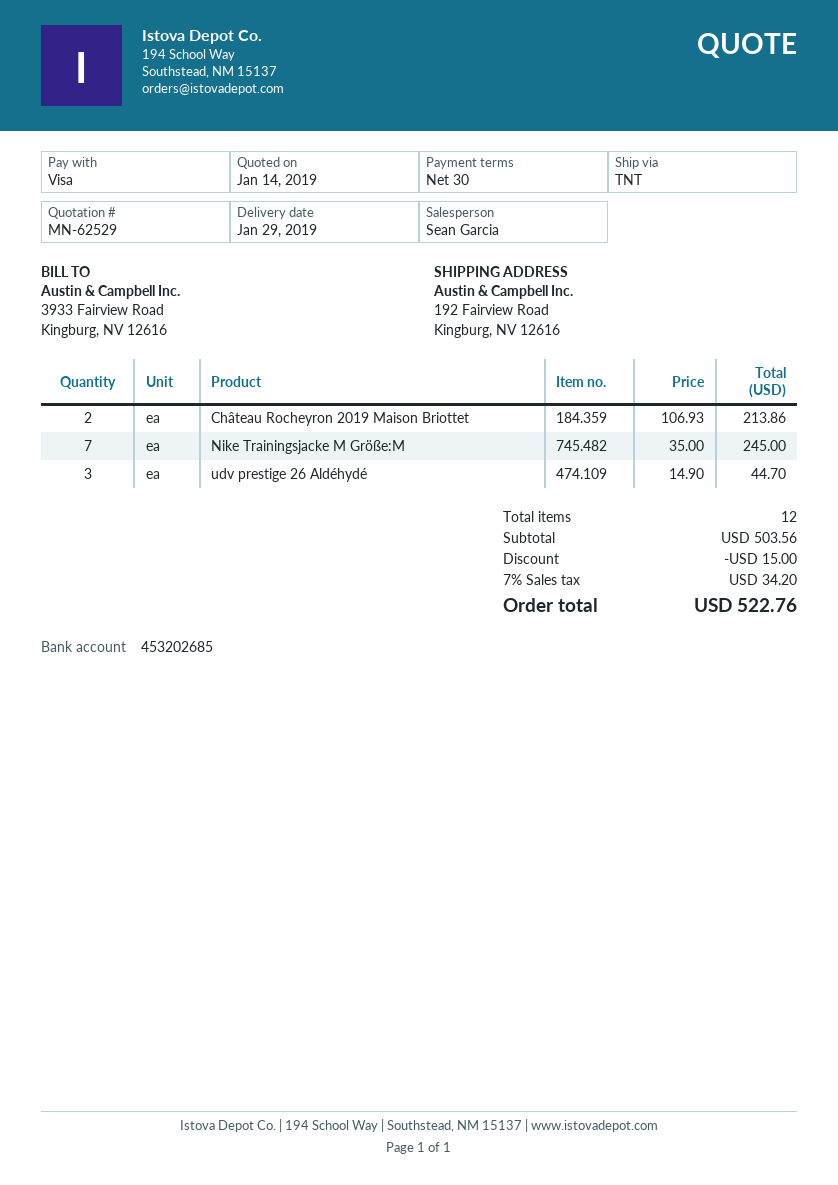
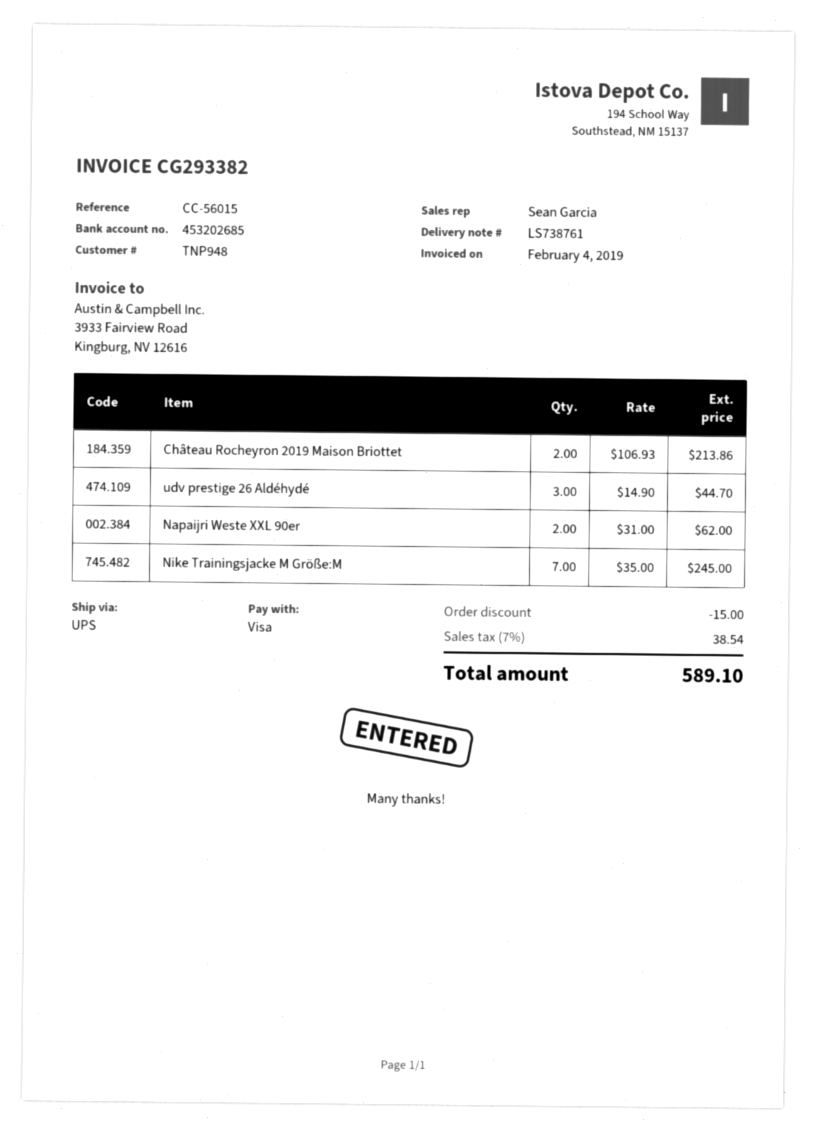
shipping method: TNT -> UPS
Napaijri Weste XXL 90er: none -> 2 x 31.00 = 62.00
tax: 7% = 34.20 -> 7% = 38.54
total: 522.76 -> 589.10

